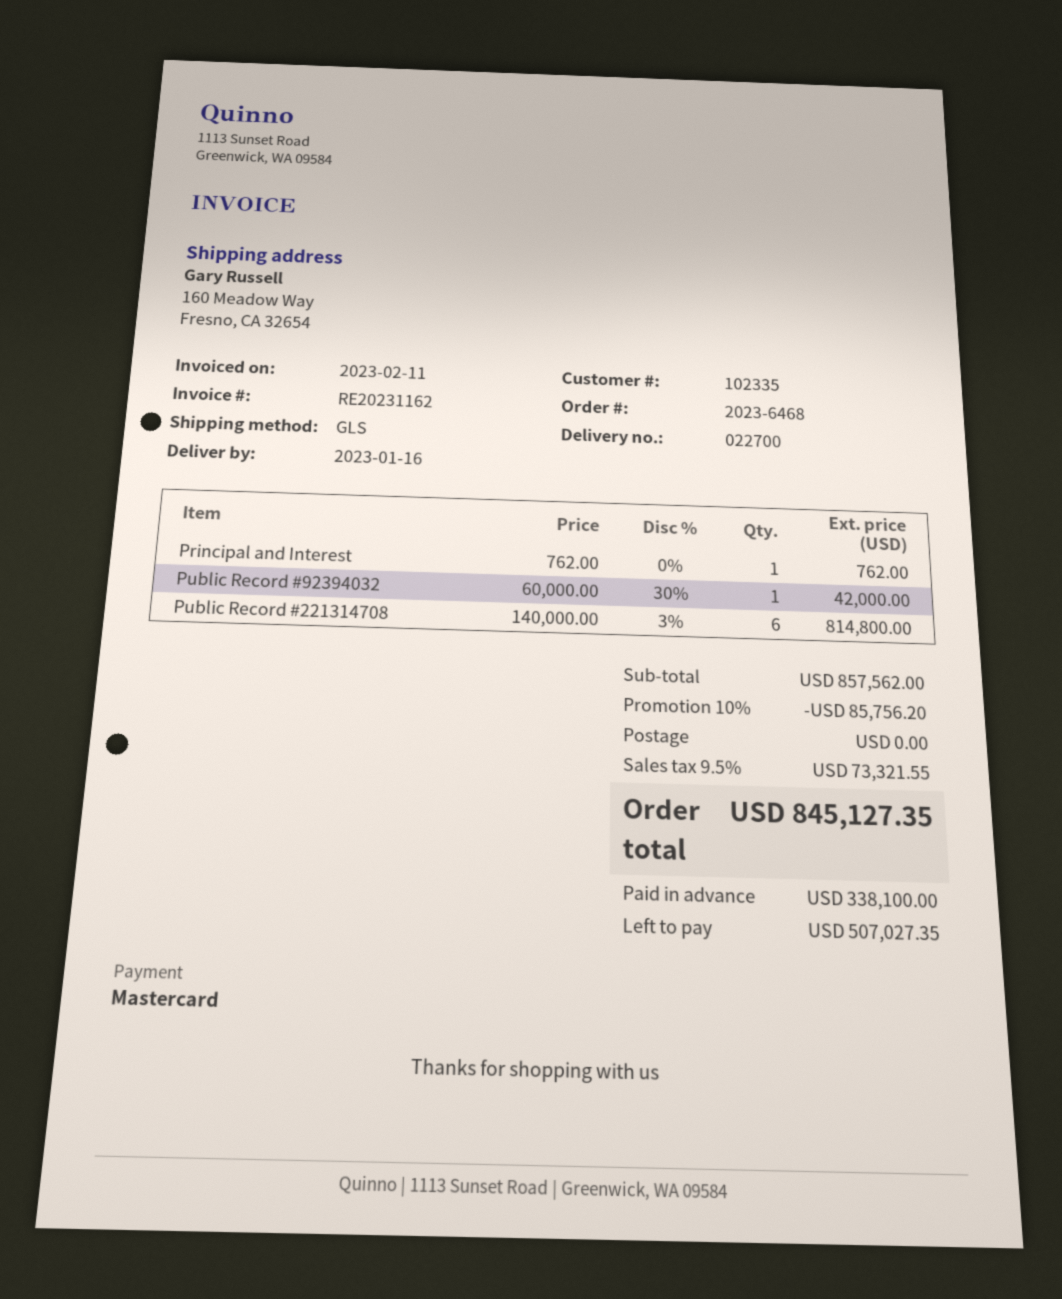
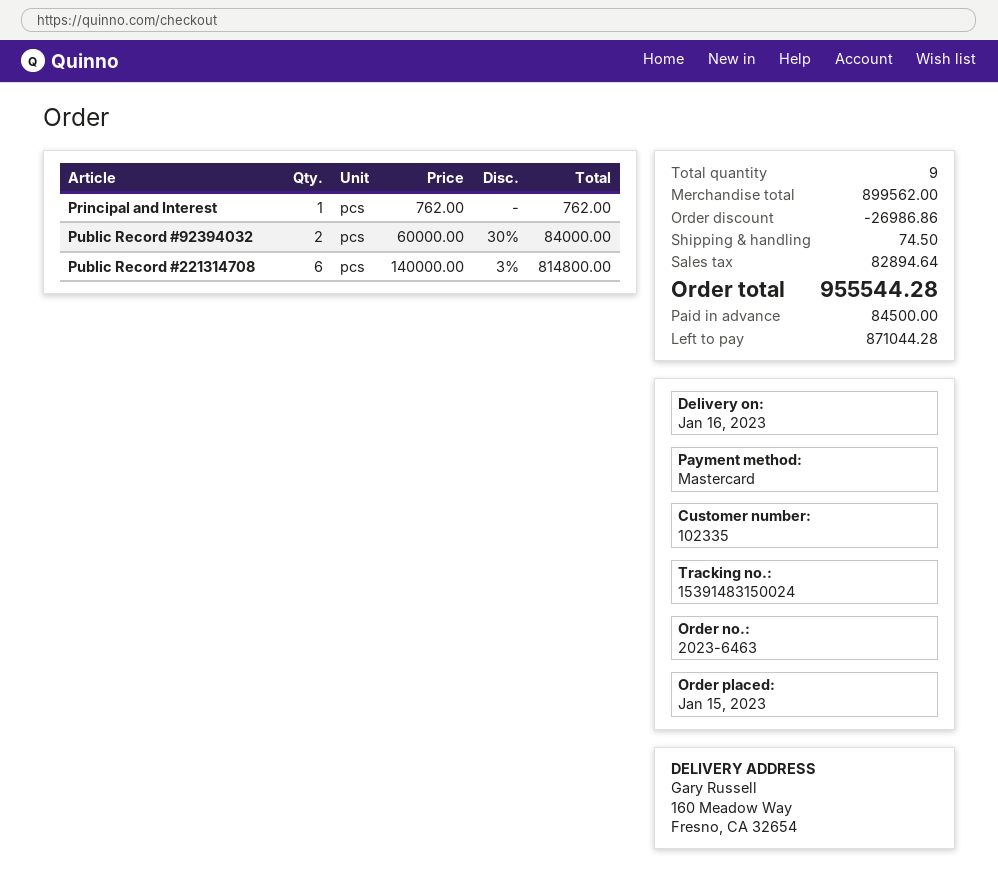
order number: 2023-6468 -> 2023-6463
Public Record #92394032: 1 x 60000.00 - 30% = 42000.00 -> 2 x 60000.00 - 30% = 84000.00
subtotal: 857562.00 -> 899562.00
discount: 85756.20 -> 26986.86
shipping: 0.00 -> 74.50
tax: 73321.55 -> 82894.64
total: 845127.35 -> 955544.28
deposit: 338100.00 -> 84500.00
balance: 507027.35 -> 871044.28

